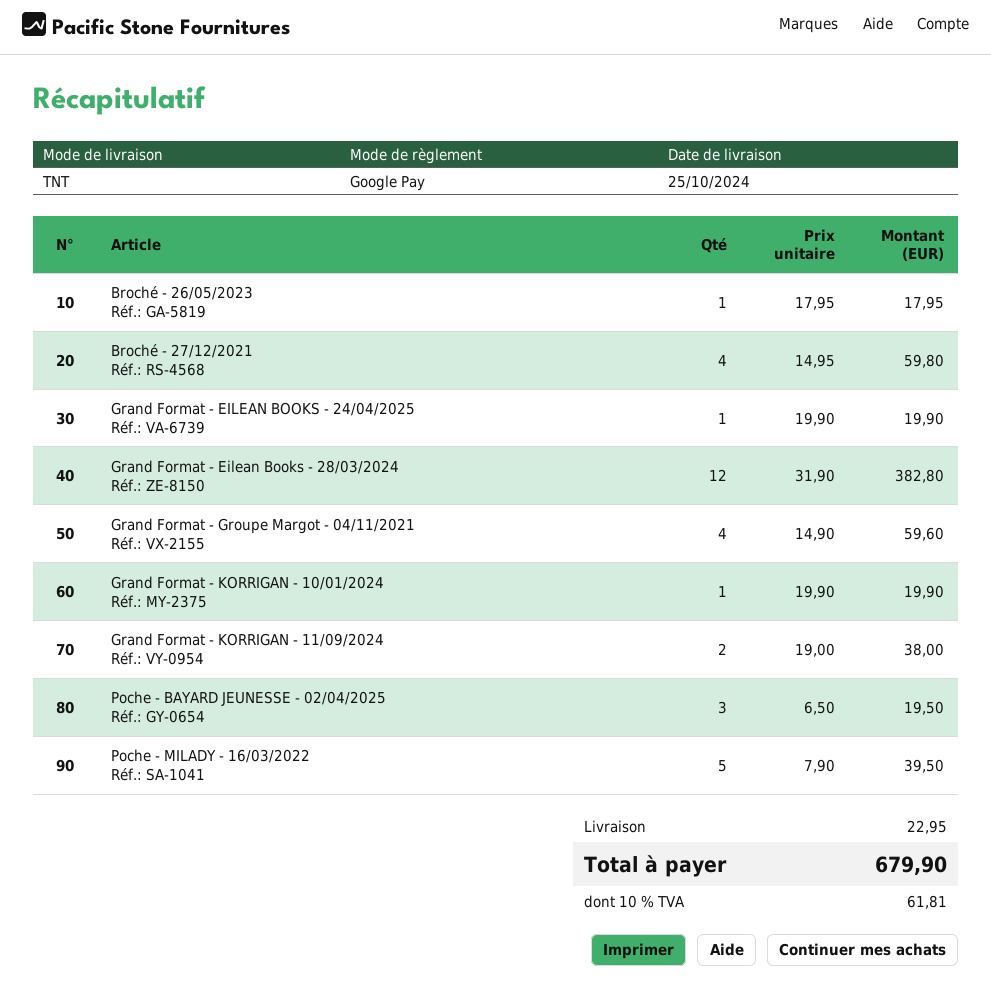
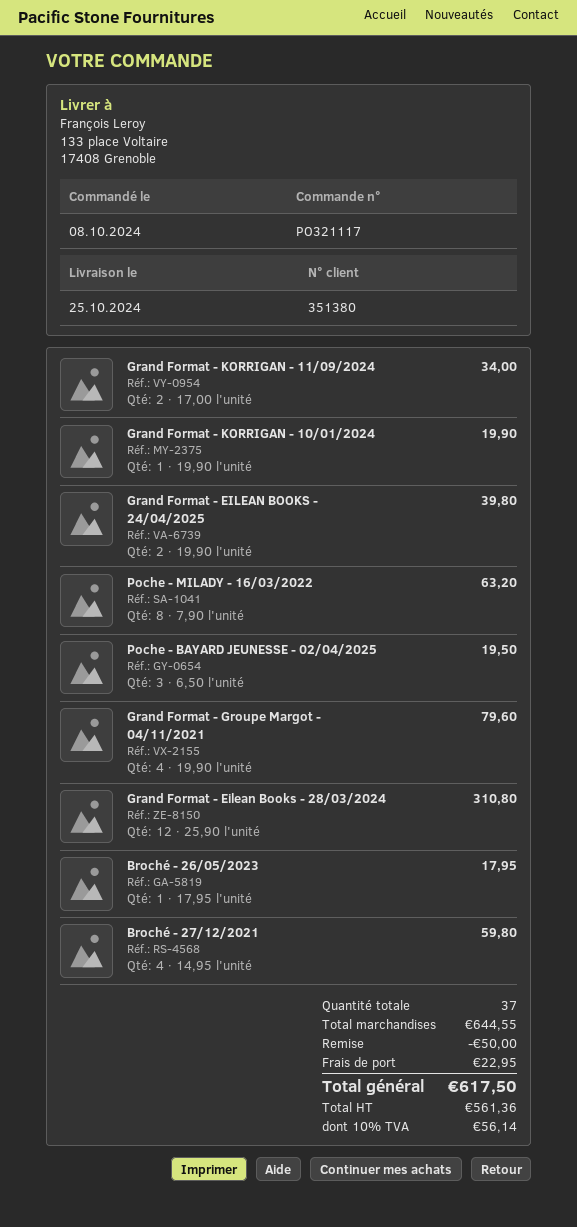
Grand Format - EILEAN BOOKS - 24/04/2025: 1 x 19.90 = 19.90 -> 2 x 19.90 = 39.80
Grand Format - Eilean Books - 28/03/2024: 12 x 31.90 = 382.80 -> 12 x 25.90 = 310.80
Grand Format - Groupe Margot - 04/11/2021: 4 x 14.90 = 59.60 -> 4 x 19.90 = 79.60
Grand Format - KORRIGAN - 11/09/2024: 2 x 19.00 = 38.00 -> 2 x 17.00 = 34.00
Poche - MILADY - 16/03/2022: 5 x 7.90 = 39.50 -> 8 x 7.90 = 63.20
discount: none -> 50.00
tax: 10% = 61.81 -> 10% = 56.14
total: 679.90 -> 617.50

